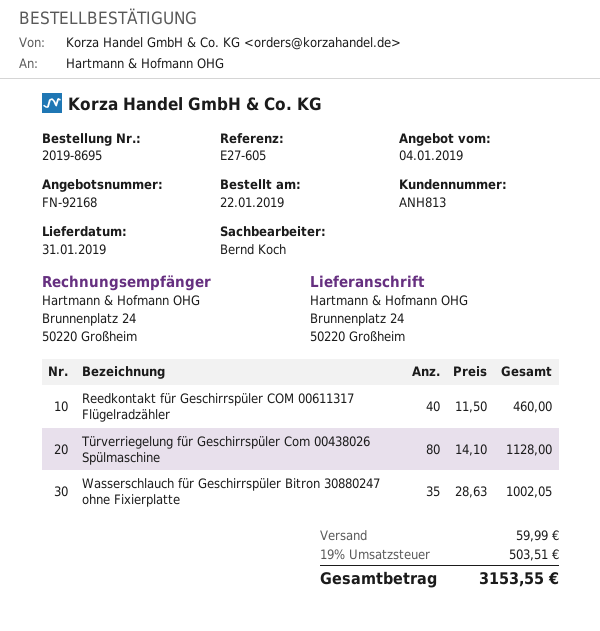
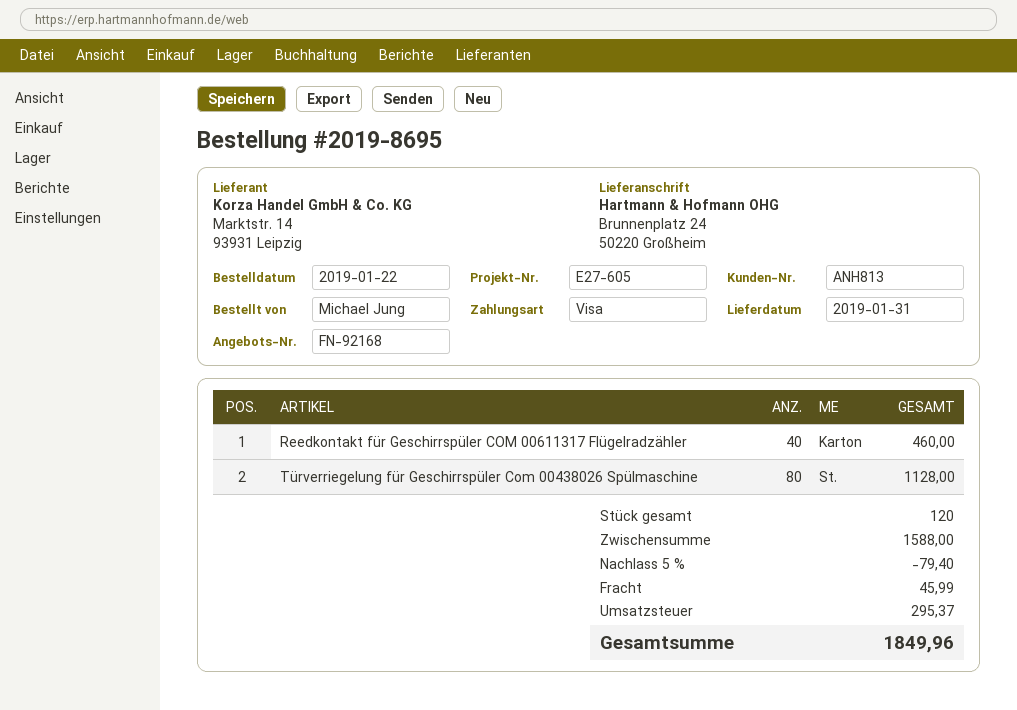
Wasserschlauch für Geschirrspüler Bitron 30880247 ohne Fixierplatte: 35 for 1002.05 -> none
discount: none -> 5% = 79.40
shipping: 59.99 -> 45.99
tax: 503.51 -> 295.37
total: 3153.55 -> 1849.96

